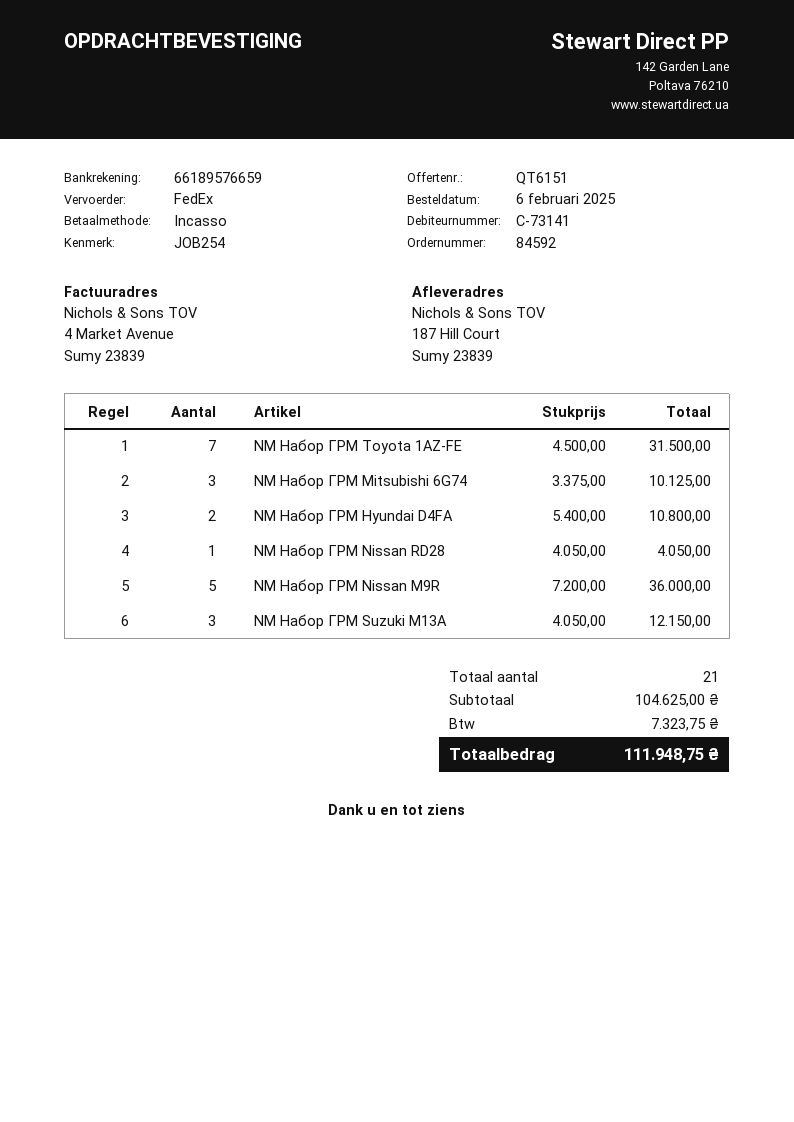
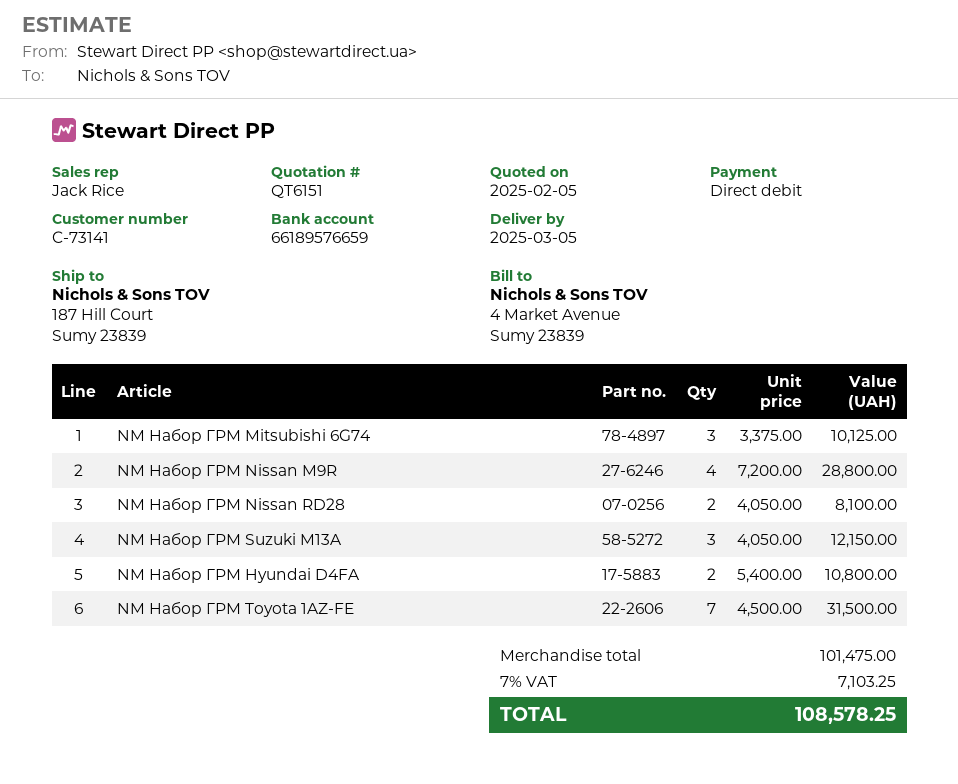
NM Набор ГРМ Nissan RD28: 1 x 4050.00 = 4050.00 -> 2 x 4050.00 = 8100.00
NM Набор ГРМ Nissan M9R: 5 x 7200.00 = 36000.00 -> 4 x 7200.00 = 28800.00
subtotal: 104625.00 -> 101475.00
tax: 7323.75 -> 7103.25
total: 111948.75 -> 108578.25

